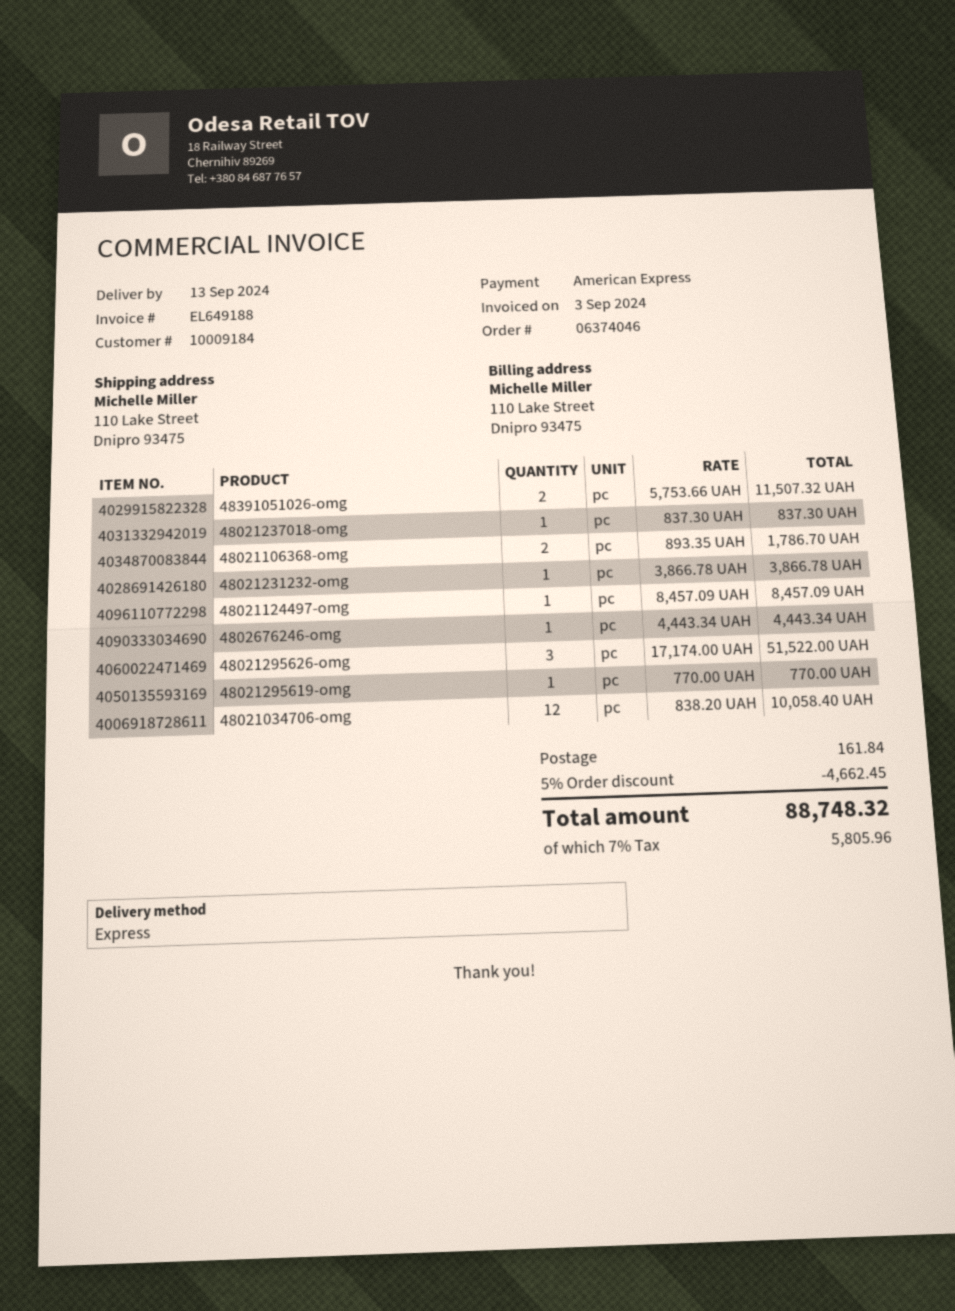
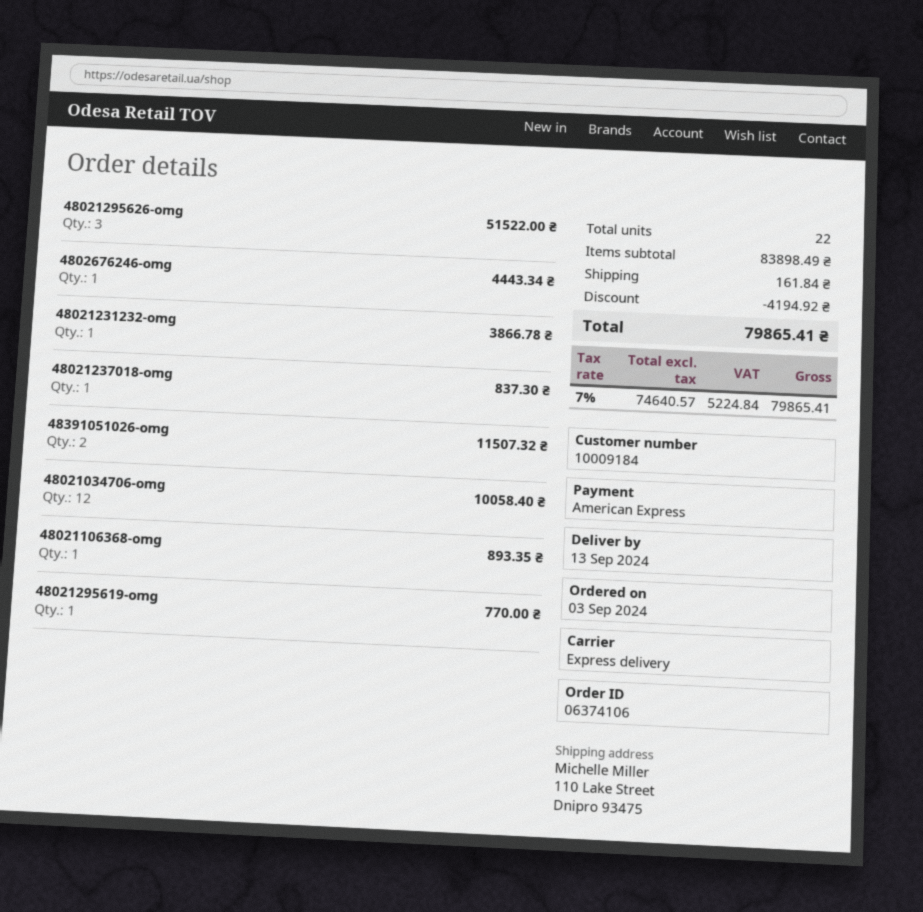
order number: 06374046 -> 06374106
48021106368-omg: 2 for 1786.70 -> 1 for 893.35
48021124497-omg: 1 for 8457.09 -> none
discount: 4662.45 -> 4194.92
tax: 7% = 5805.96 -> 7% = 5224.84
total: 88748.32 -> 79865.41

